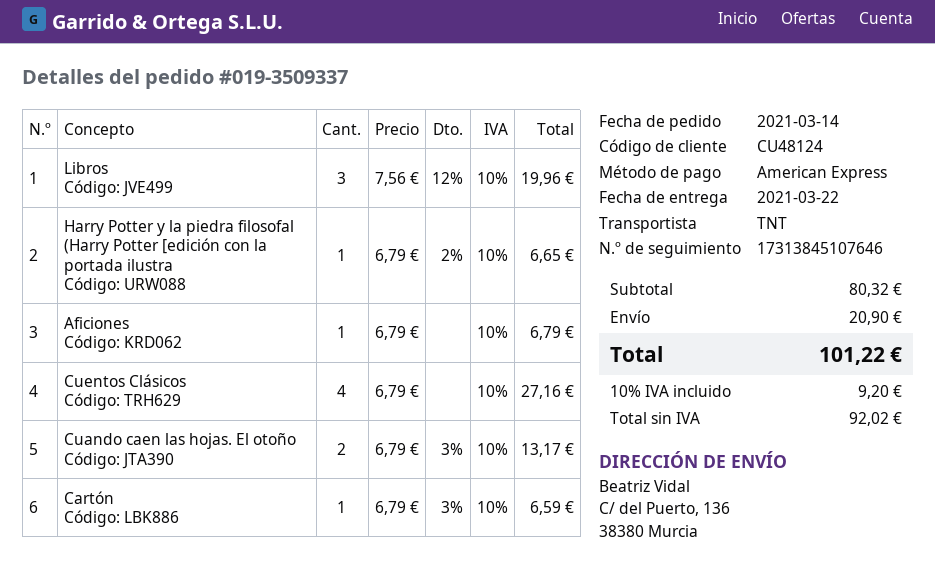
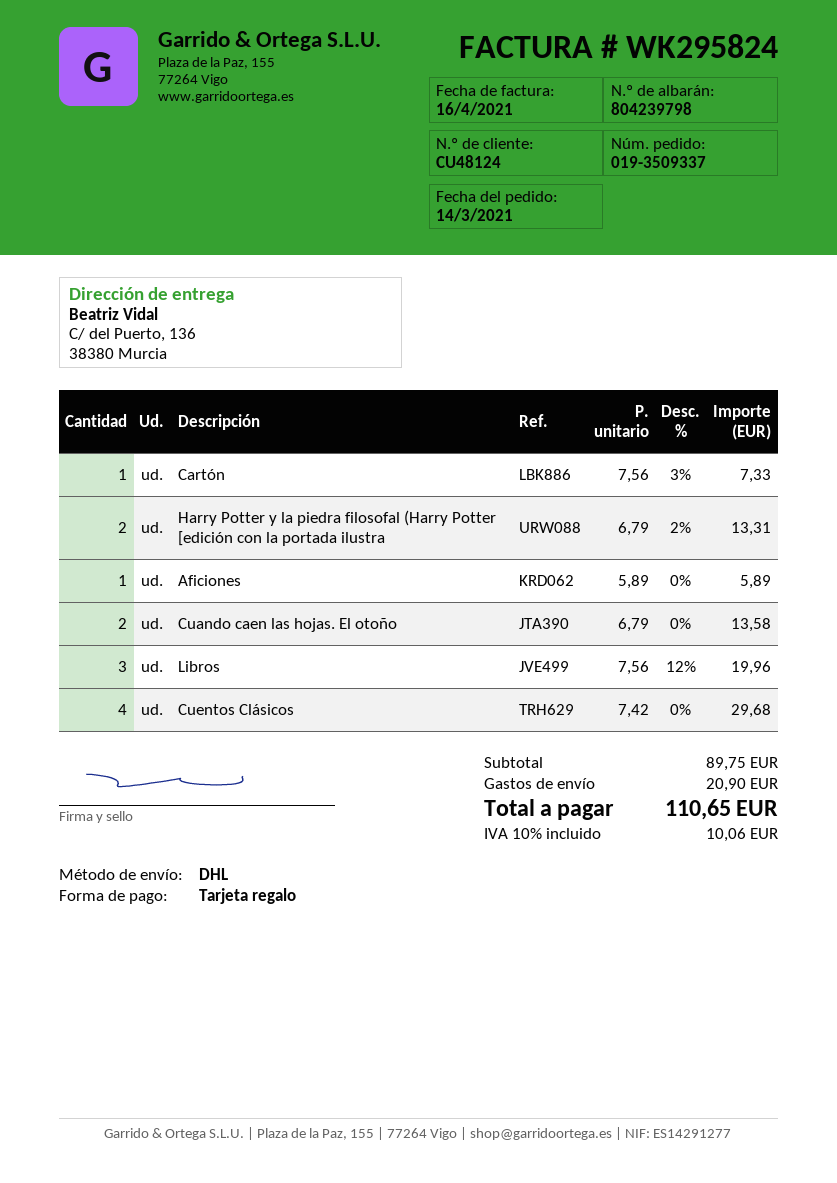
payment method: American Express -> gift card
shipping method: TNT -> DHL
Harry Potter y la piedra filosofal (Harry Potter [edición con la portada ilustra: 1 x 6.79 - 2% = 6.65 -> 2 x 6.79 - 2% = 13.31
Aficiones: 1 x 6.79 = 6.79 -> 1 x 5.89 = 5.89
Cuentos Clásicos: 4 x 6.79 = 27.16 -> 4 x 7.42 = 29.68
Cuando caen las hojas. El otoño: 2 x 6.79 - 3% = 13.17 -> 2 x 6.79 = 13.58
Cartón: 1 x 6.79 - 3% = 6.59 -> 1 x 7.56 - 3% = 7.33
subtotal: 80.32 -> 89.75
tax: 10% = 9.20 -> 10% = 10.06
total: 101.22 -> 110.65

